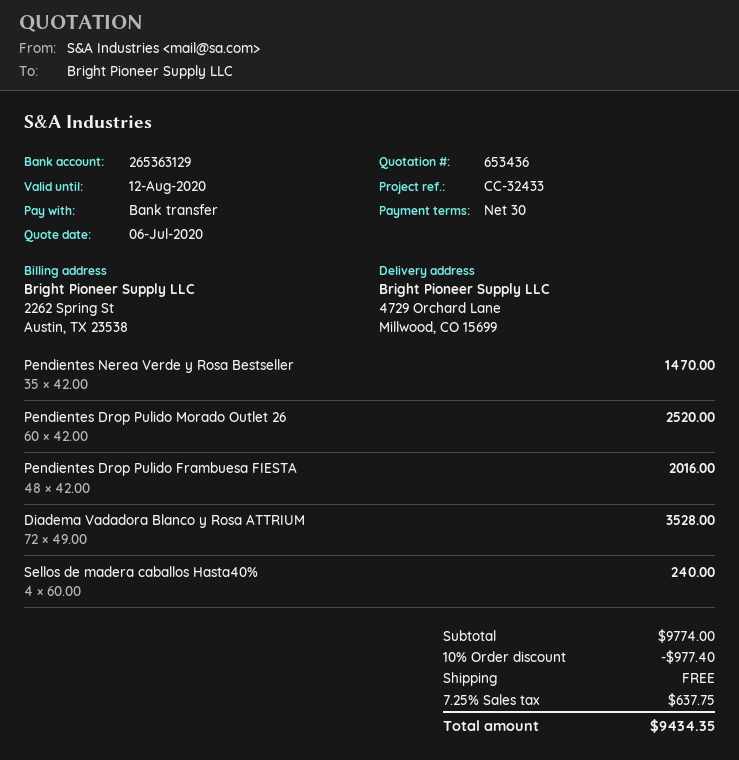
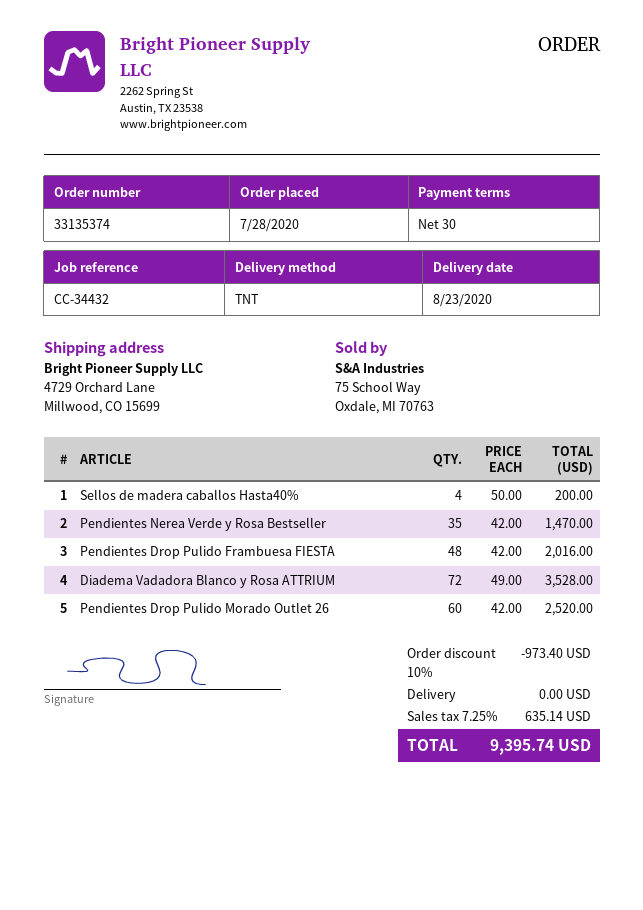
reference: CC-32433 -> CC-34432
Sellos de madera caballos Hasta40%: 4 x 60.00 = 240.00 -> 4 x 50.00 = 200.00
discount: 10% = 977.40 -> 10% = 973.40
tax: 7.25% = 637.75 -> 7.25% = 635.14
total: 9434.35 -> 9395.74

